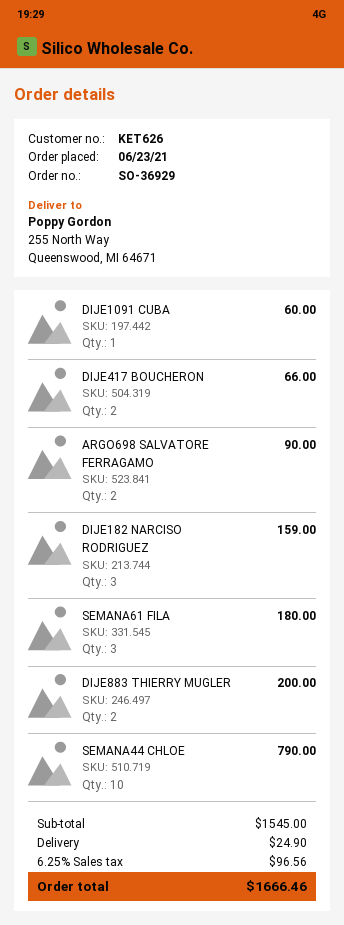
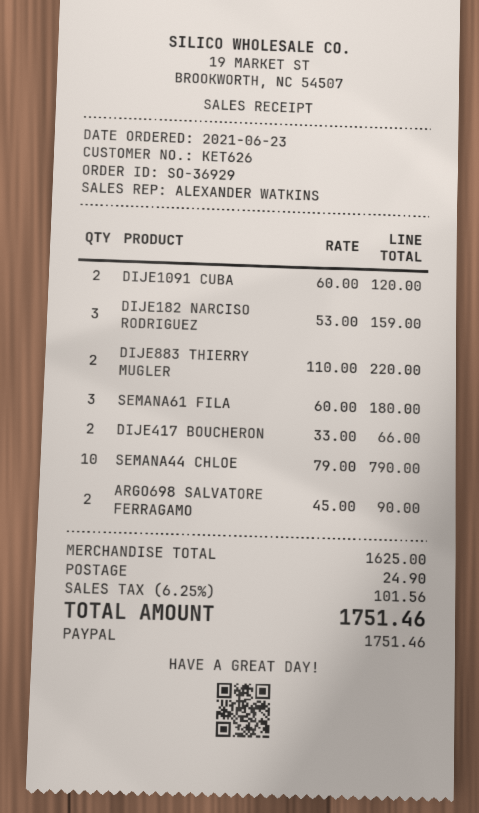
DIJE1091 CUBA: 1 for 60.00 -> 2 for 120.00
DIJE883 THIERRY MUGLER: 2 for 200.00 -> 2 for 220.00
subtotal: 1545.00 -> 1625.00
tax: 6.25% = 96.56 -> 6.25% = 101.56
total: 1666.46 -> 1751.46

